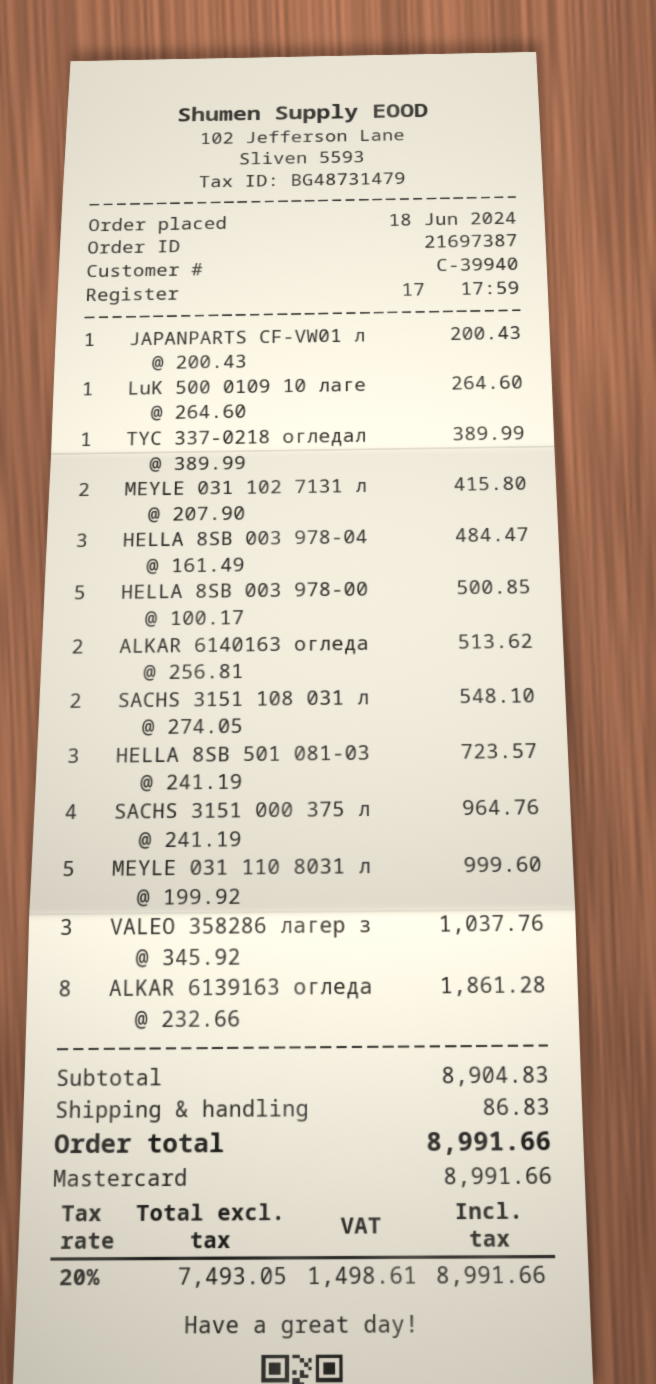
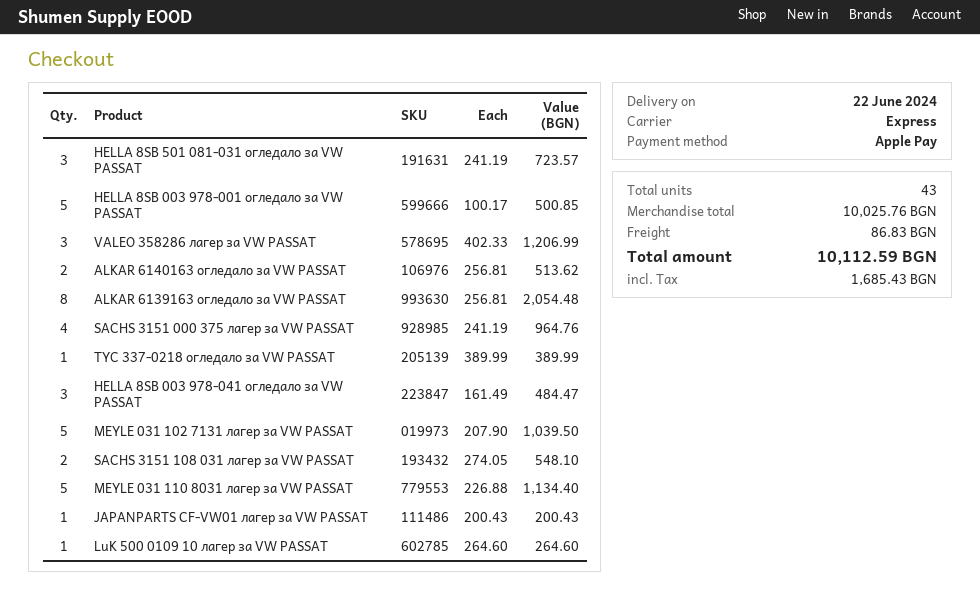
payment method: Mastercard -> Apple Pay
MEYLE 031 102 7131 л: 2 x 207.90 = 415.80 -> 5 x 207.90 = 1039.50
MEYLE 031 110 8031 л: 5 x 199.92 = 999.60 -> 5 x 226.88 = 1134.40
VALEO 358286 лагер з: 3 x 345.92 = 1037.76 -> 3 x 402.33 = 1206.99
ALKAR 6139163 огледа: 8 x 232.66 = 1861.28 -> 8 x 256.81 = 2054.48
subtotal: 8904.83 -> 10025.76
tax: 1498.61 -> 1685.43
total: 8991.66 -> 10112.59

